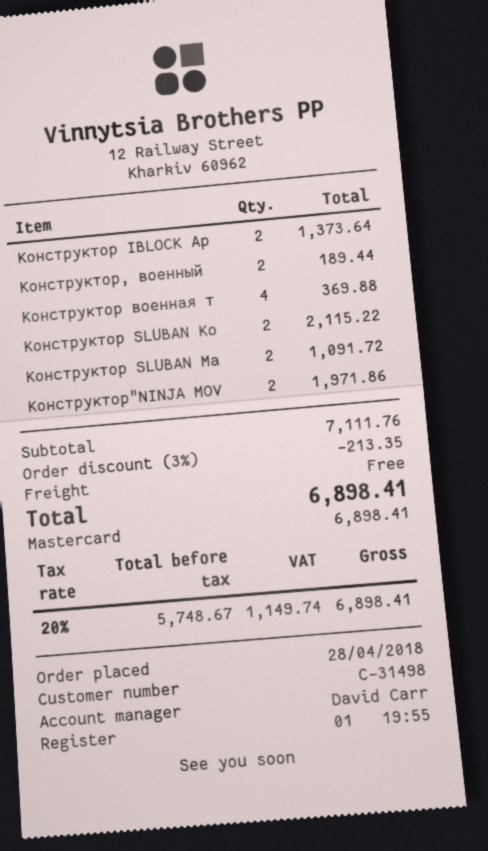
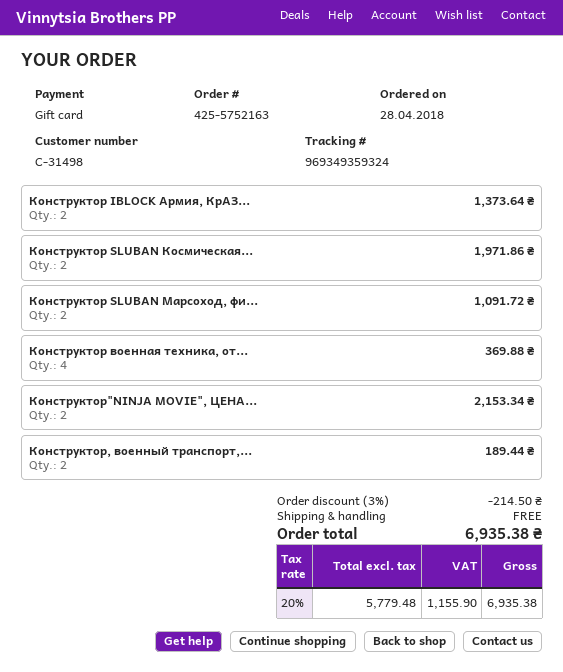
payment method: Mastercard -> gift card
Конструктор SLUBAN Ко: 2 for 2115.22 -> 2 for 1971.86
Конструктор"NINJA MOV: 2 for 1971.86 -> 2 for 2153.34
discount: 3% = 213.35 -> 3% = 214.50
net: 5748.67 -> 5779.48
tax: 20% = 1149.74 -> 20% = 1155.90
total: 6898.41 -> 6935.38

